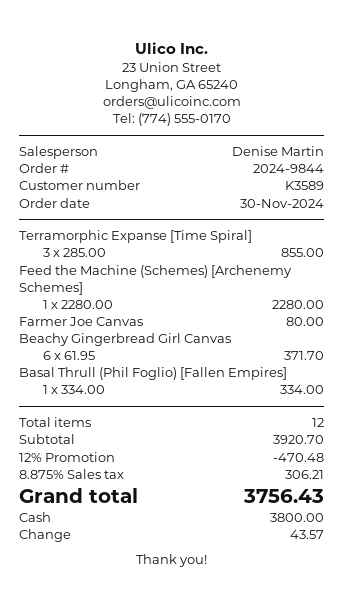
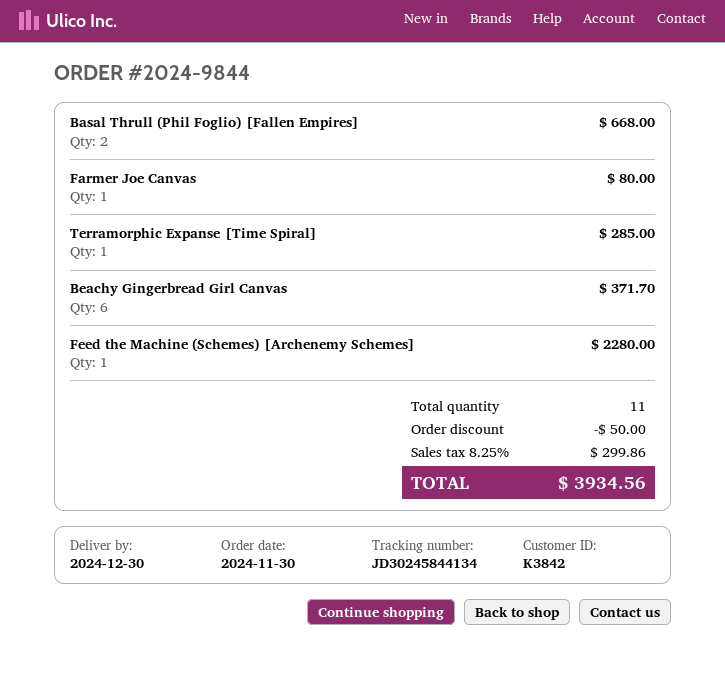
customer number: K3589 -> K3842
Terramorphic Expanse [Time Spiral]: 3 for 855.00 -> 1 for 285.00
Basal Thrull (Phil Foglio) [Fallen Empires]: 1 for 334.00 -> 2 for 668.00
total quantity: 12 -> 11
discount: 470.48 -> 50.00
tax: 8.875% = 306.21 -> 8.25% = 299.86
total: 3756.43 -> 3934.56

